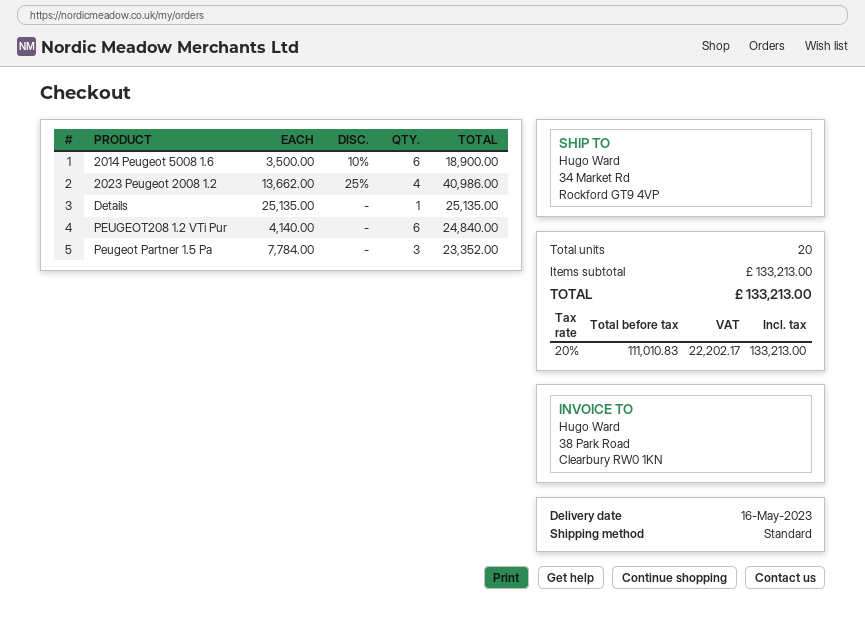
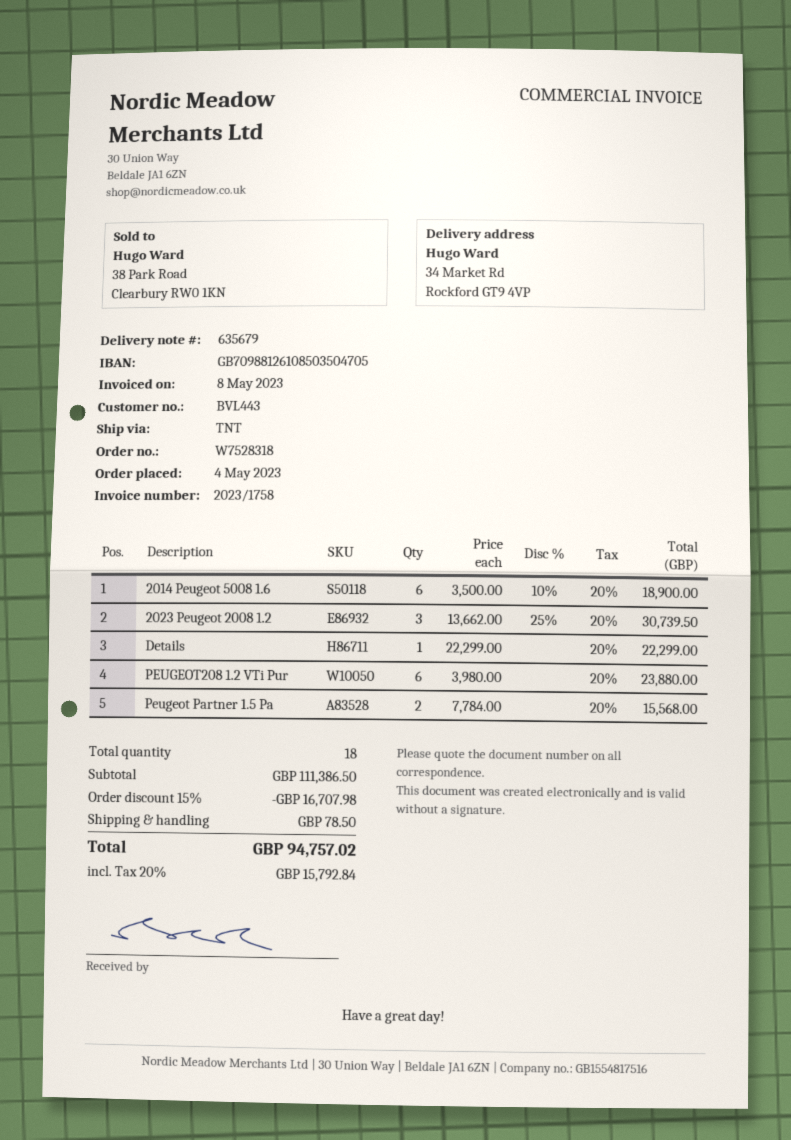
shipping method: standard -> TNT
2023 Peugeot 2008 1.2: 4 x 13662.00 - 25% = 40986.00 -> 3 x 13662.00 - 25% = 30739.50
Details: 1 x 25135.00 = 25135.00 -> 1 x 22299.00 = 22299.00
PEUGEOT208 1.2 VTi Pur: 6 x 4140.00 = 24840.00 -> 6 x 3980.00 = 23880.00
Peugeot Partner 1.5 Pa: 3 x 7784.00 = 23352.00 -> 2 x 7784.00 = 15568.00
total quantity: 20 -> 18
subtotal: 133213.00 -> 111386.50
discount: none -> 15% = 16707.98
shipping: none -> 78.50
tax: 20% = 22202.17 -> 20% = 15792.84
total: 133213.00 -> 94757.02

